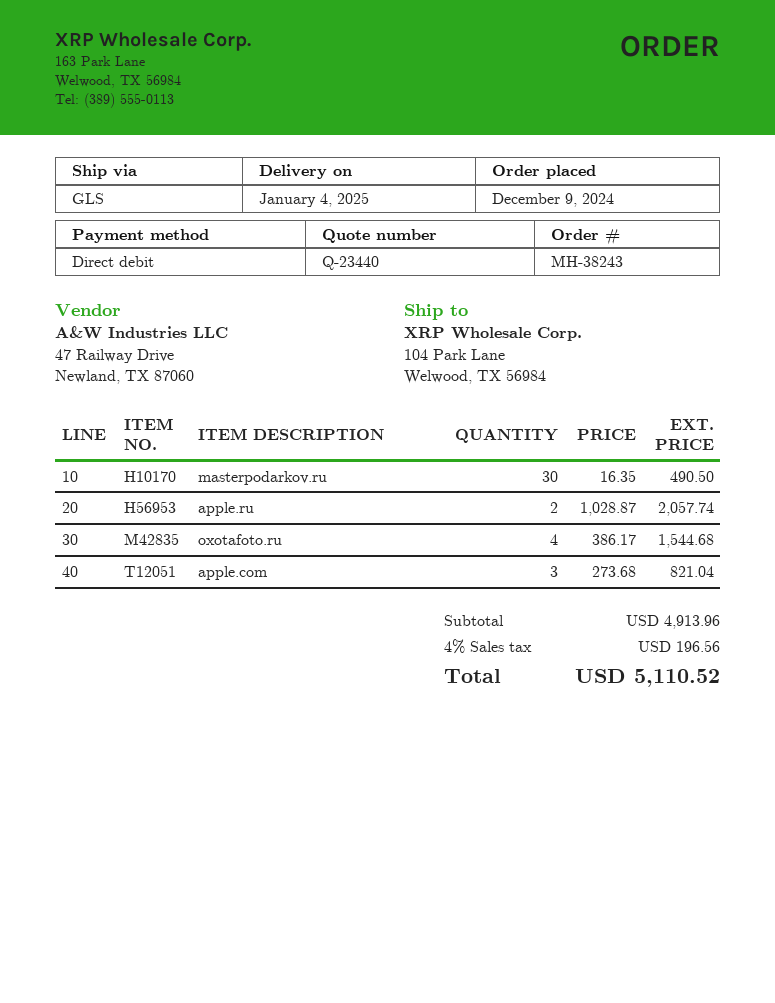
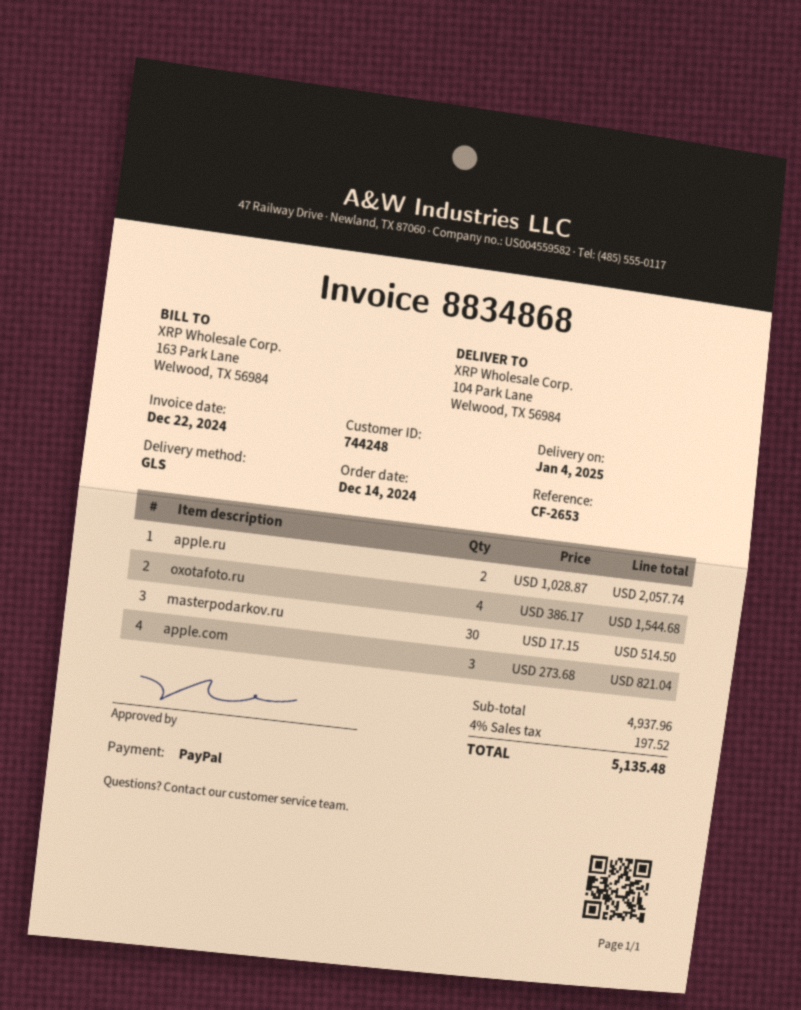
order date: 2024-12-09 -> 2024-12-14
payment method: direct debit -> PayPal
masterpodarkov.ru: 30 x 16.35 = 490.50 -> 30 x 17.15 = 514.50
subtotal: 4913.96 -> 4937.96
tax: 4% = 196.56 -> 4% = 197.52
total: 5110.52 -> 5135.48

